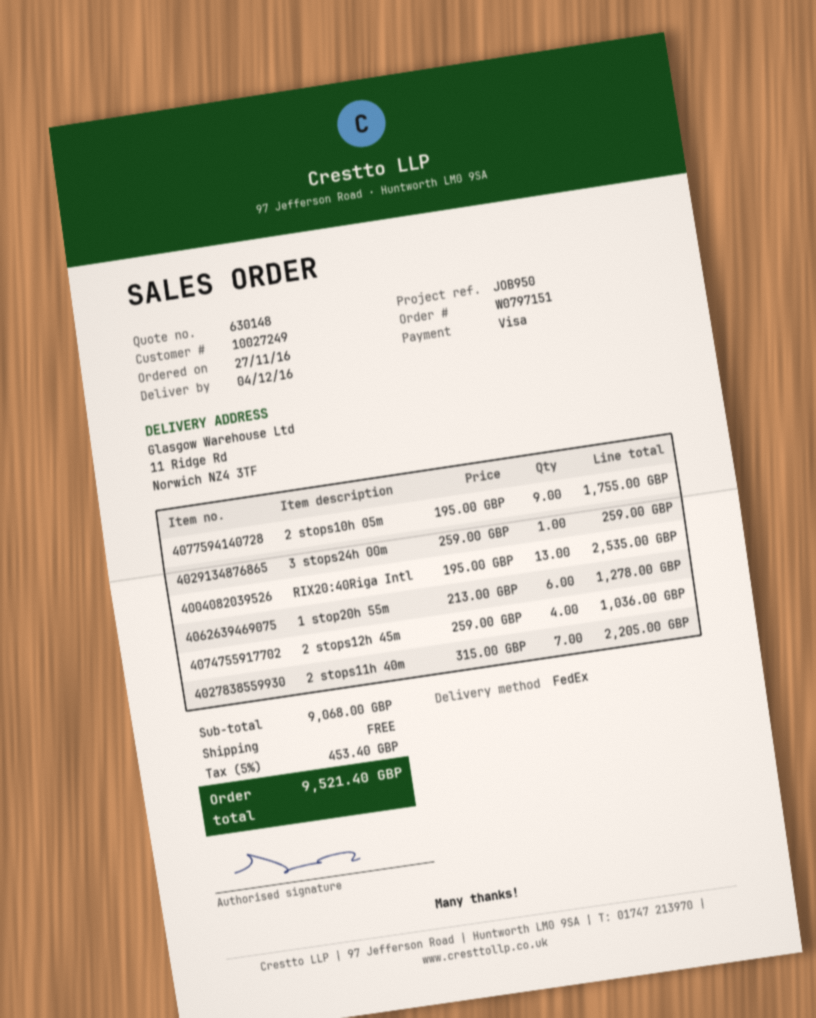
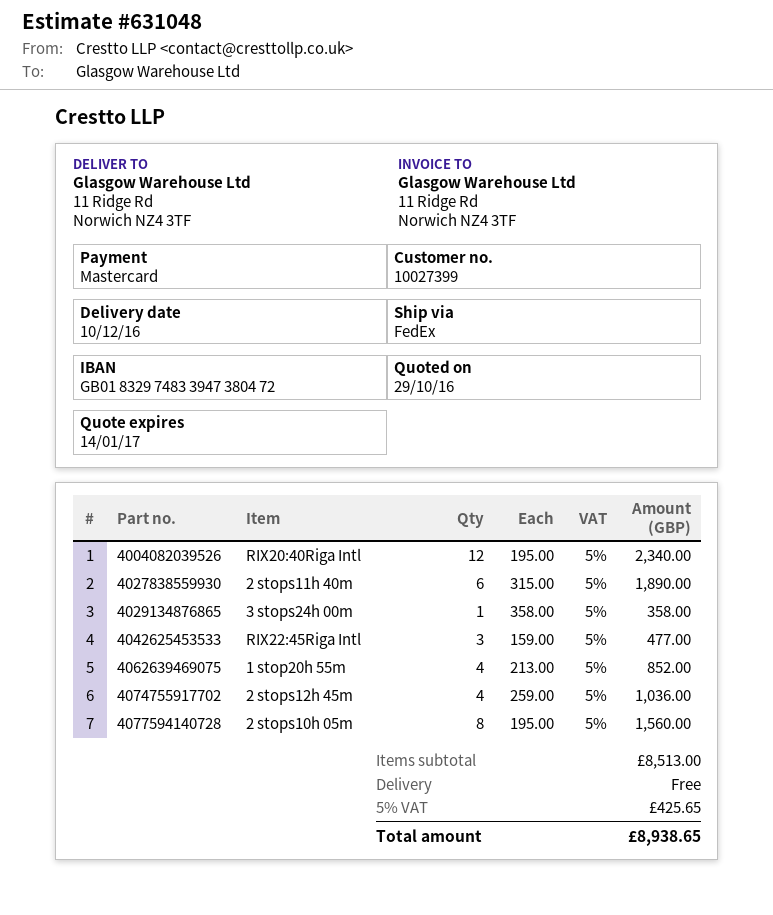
quote number: 630148 -> 631048
delivery date: 2016-12-04 -> 2016-12-10
customer number: 10027249 -> 10027399
payment method: Visa -> Mastercard
2 stops10h 05m: 9 x 195.00 = 1755.00 -> 8 x 195.00 = 1560.00
3 stops24h 00m: 1 x 259.00 = 259.00 -> 1 x 358.00 = 358.00
RIX20:40Riga Intl: 13 x 195.00 = 2535.00 -> 12 x 195.00 = 2340.00
1 stop20h 55m: 6 x 213.00 = 1278.00 -> 4 x 213.00 = 852.00
2 stops11h 40m: 7 x 315.00 = 2205.00 -> 6 x 315.00 = 1890.00
RIX22:45Riga Intl: none -> 3 x 159.00 = 477.00
subtotal: 9068.00 -> 8513.00
tax: 5% = 453.40 -> 5% = 425.65
total: 9521.40 -> 8938.65

